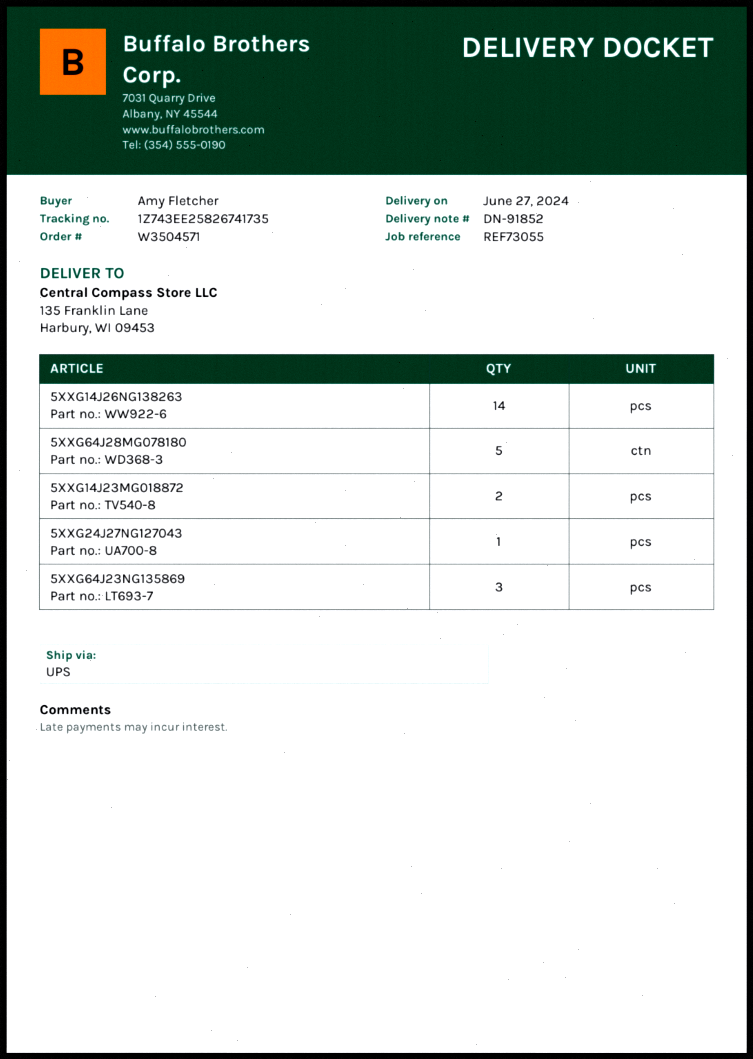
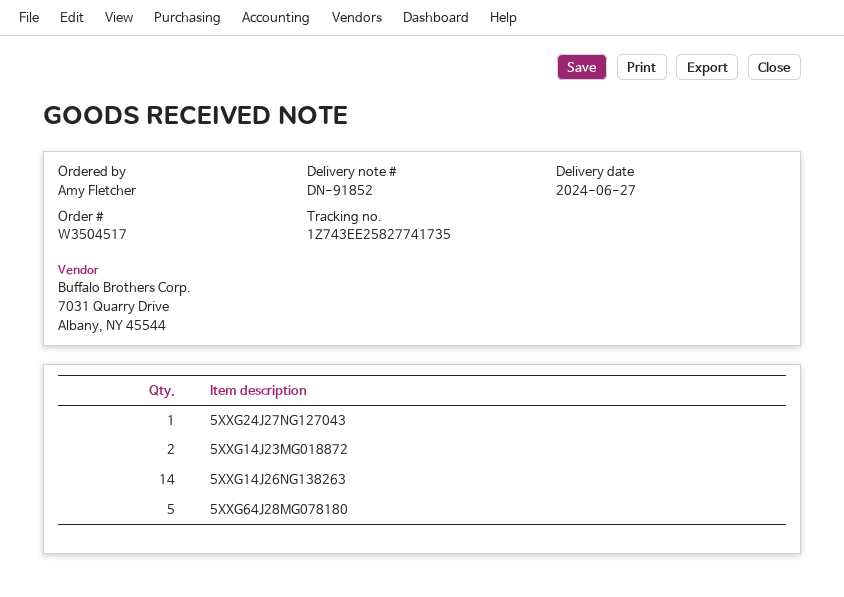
order number: W3504571 -> W3504517
tracking number: 1Z743EE25826741735 -> 1Z743EE25827741735
5XXG64J23NG135869: 3 -> none

